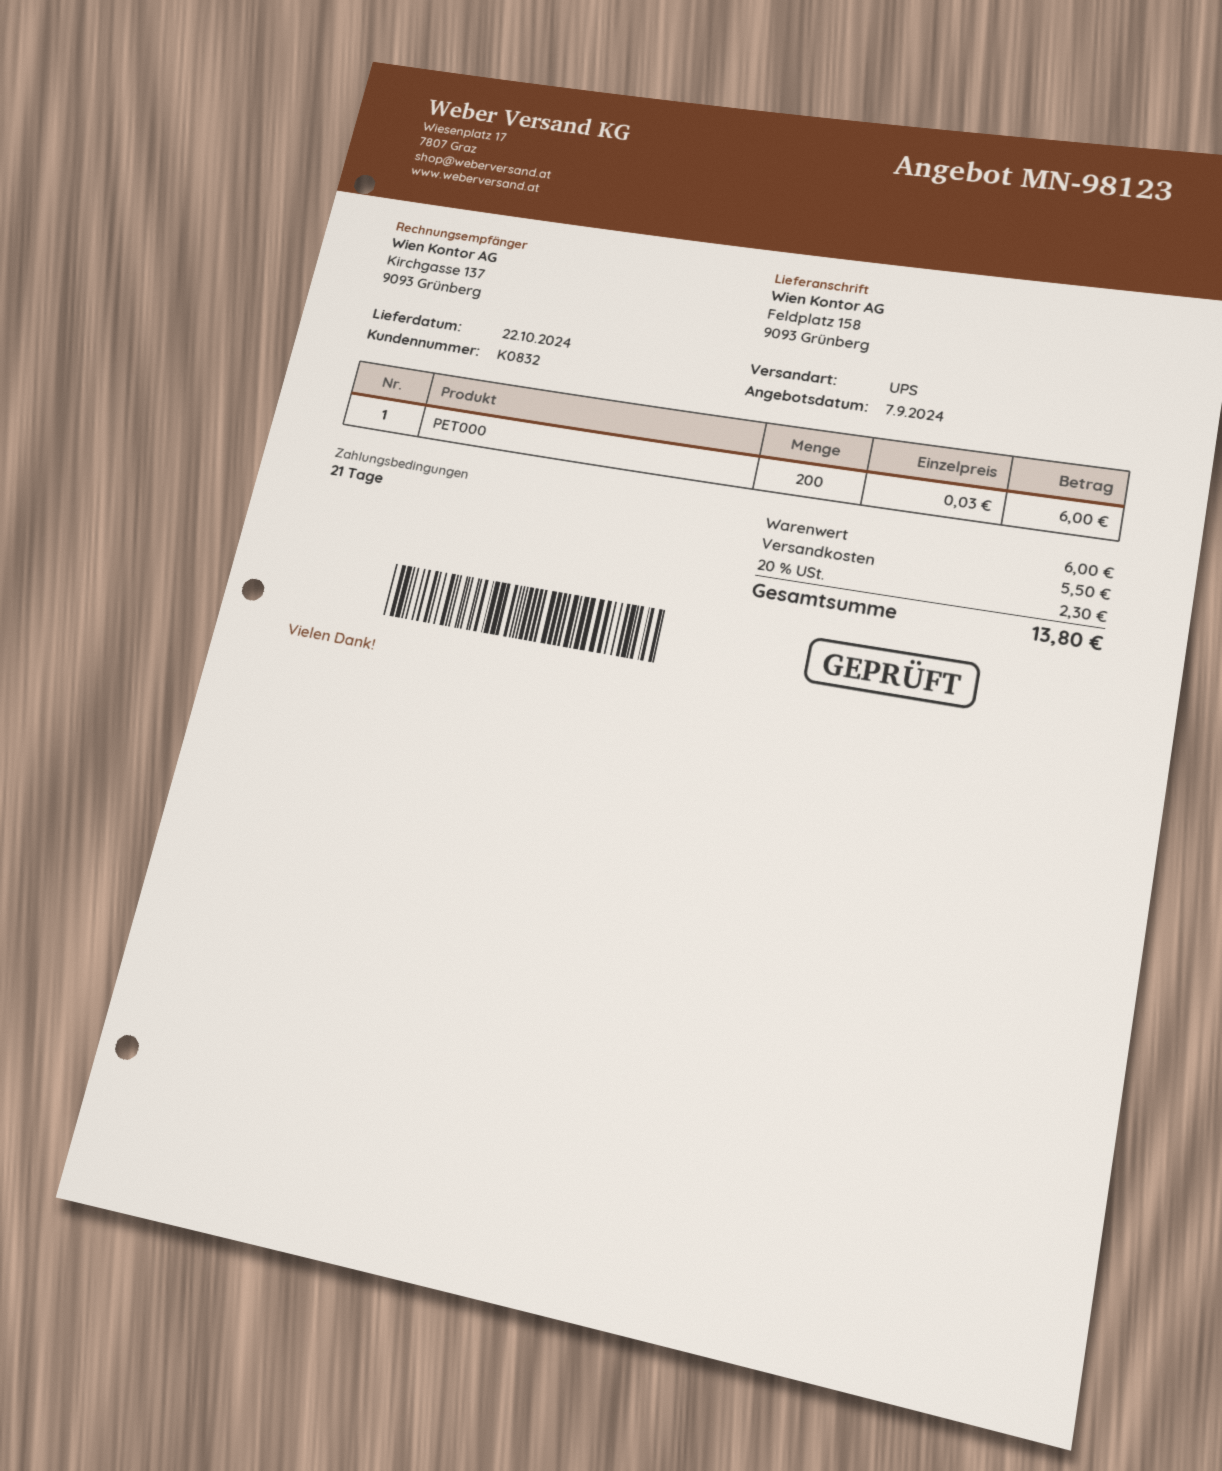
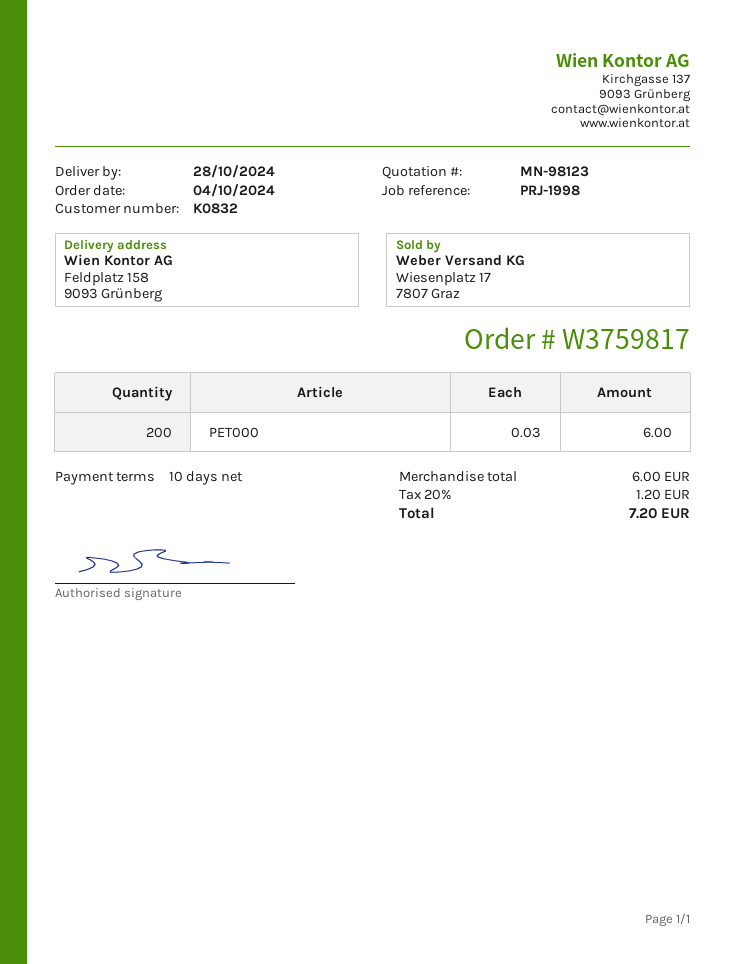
delivery date: 2024-10-22 -> 2024-10-28
payment terms: 21 days -> 10 days
shipping: 5.50 -> none
tax: 20% = 2.30 -> 20% = 1.20
total: 13.80 -> 7.20

